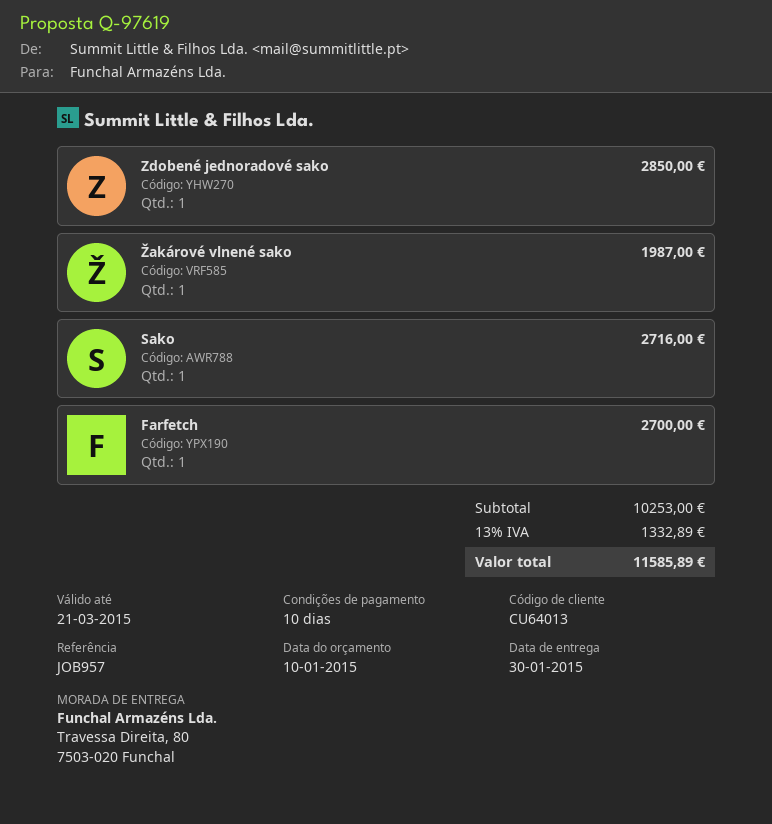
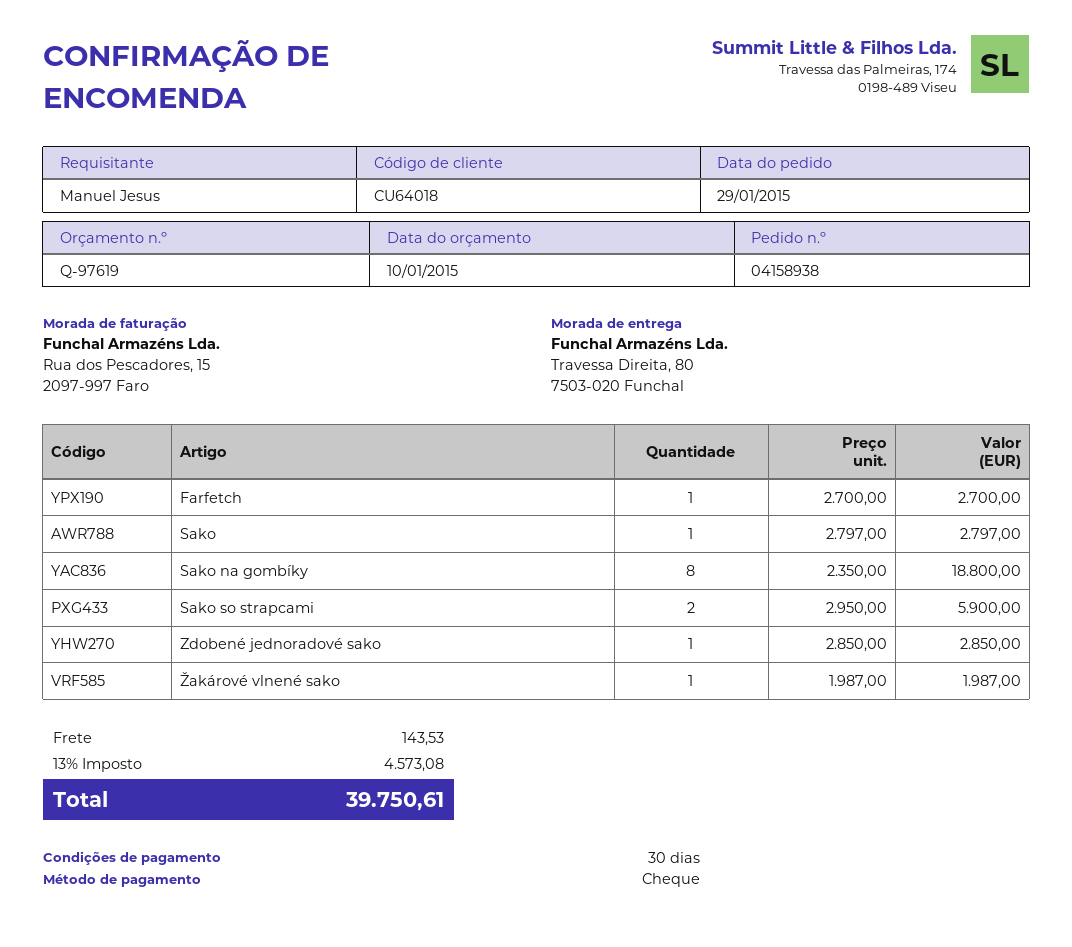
payment terms: 10 days -> 30 days
customer number: CU64013 -> CU64018
Sako: 1 for 2716.00 -> 1 for 2797.00
Sako na gombíky: none -> 8 for 18800.00
Sako so strapcami: none -> 2 for 5900.00
shipping: none -> 143.53
tax: 13% = 1332.89 -> 13% = 4573.08
total: 11585.89 -> 39750.61

